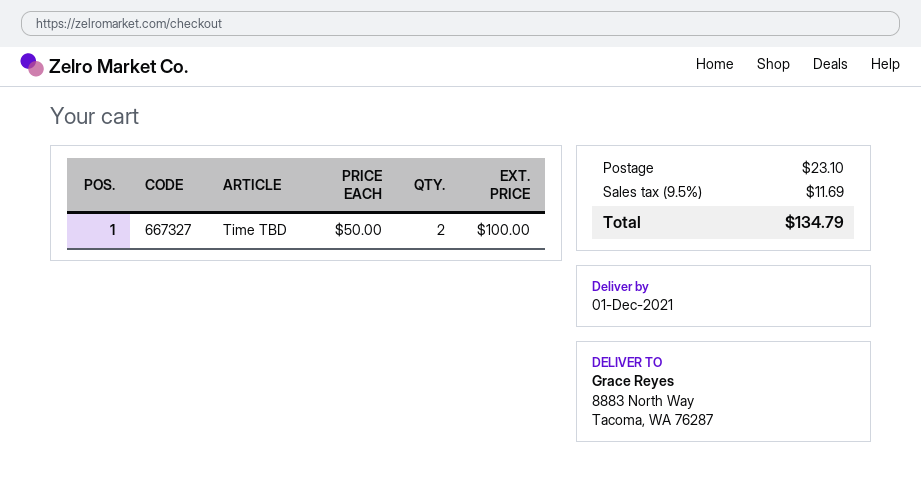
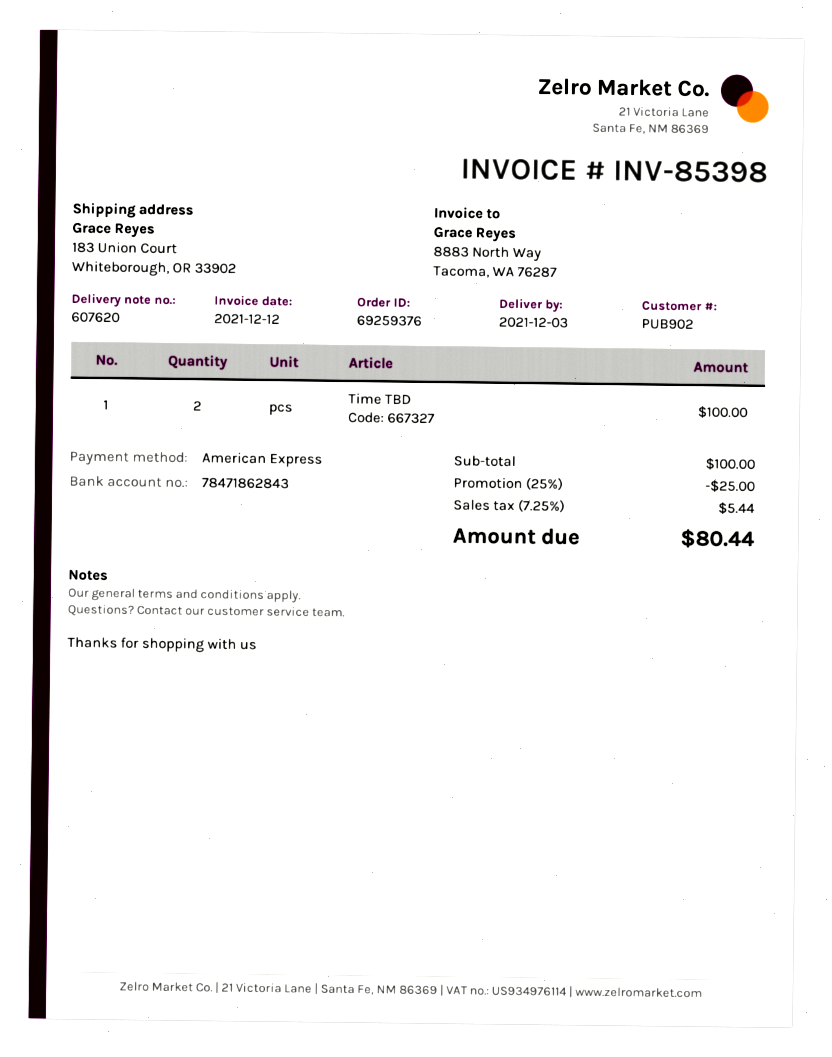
delivery date: 2021-12-01 -> 2021-12-03
ship to: 8883 North Way, Tacoma, WA 76287 -> 183 Union Court, Whiteborough, OR 33902
discount: none -> 25% = 25.00
shipping: 23.10 -> none
tax: 9.5% = 11.69 -> 7.25% = 5.44
total: 134.79 -> 80.44

